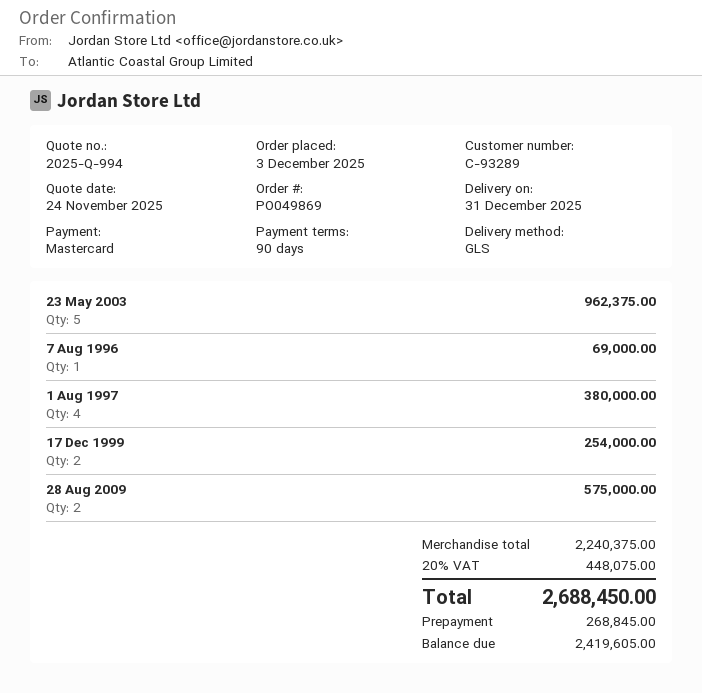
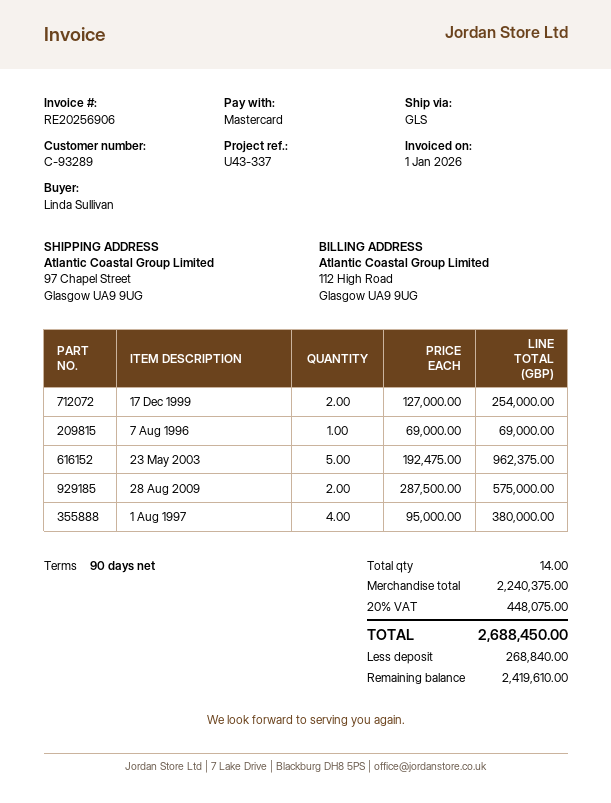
deposit: 268845.00 -> 268840.00
balance: 2419605.00 -> 2419610.00

